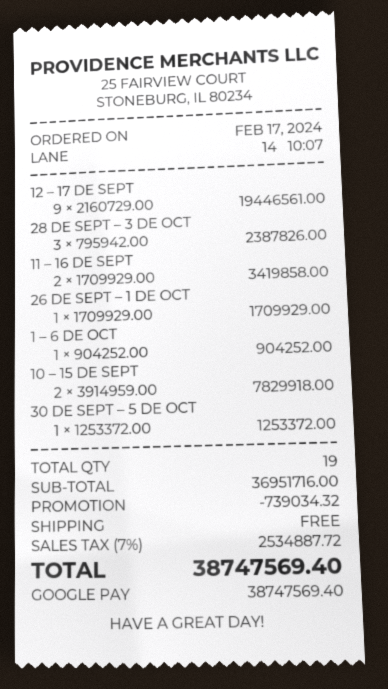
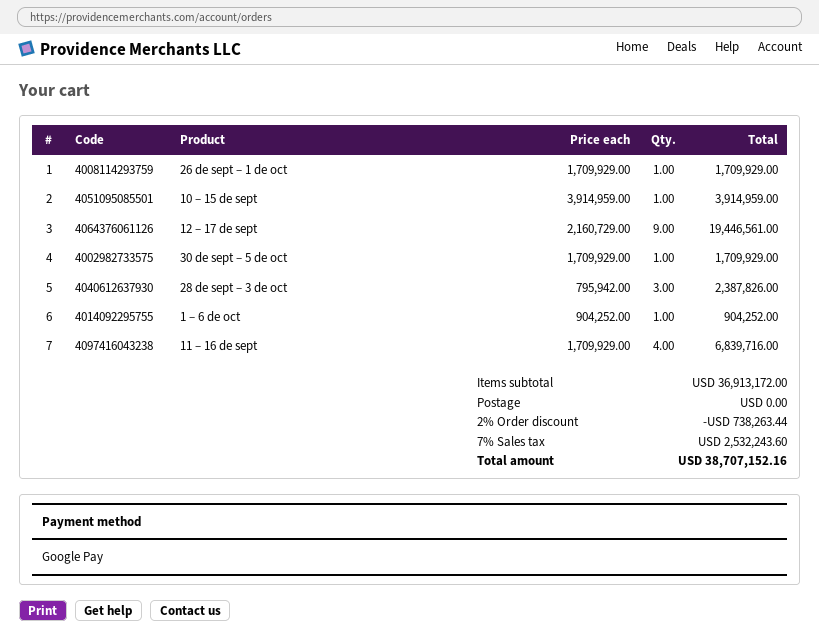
11 – 16 DE SEPT: 2 x 1709929.00 = 3419858.00 -> 4 x 1709929.00 = 6839716.00
10 – 15 DE SEPT: 2 x 3914959.00 = 7829918.00 -> 1 x 3914959.00 = 3914959.00
30 DE SEPT – 5 DE OCT: 1 x 1253372.00 = 1253372.00 -> 1 x 1709929.00 = 1709929.00
subtotal: 36951716.00 -> 36913172.00
discount: 739034.32 -> 738263.44
tax: 7% = 2534887.72 -> 7% = 2532243.60
total: 38747569.40 -> 38707152.16

